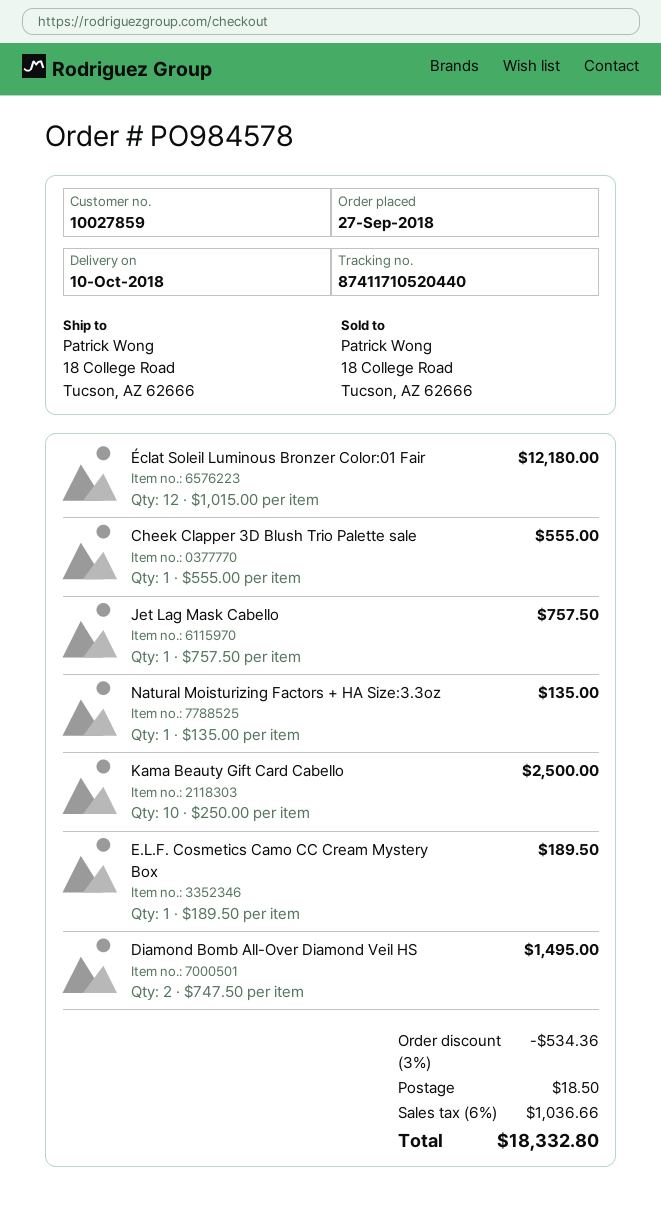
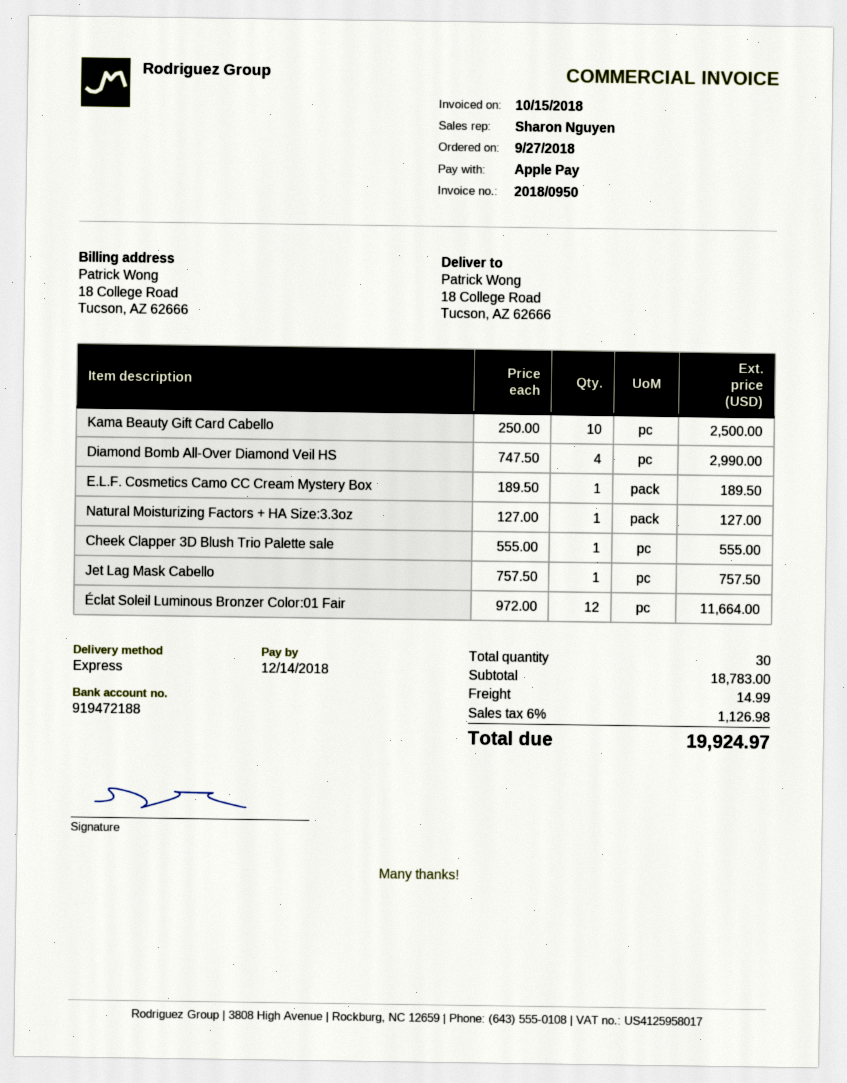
Éclat Soleil Luminous Bronzer Color:01 Fair: 12 x 1015.00 = 12180.00 -> 12 x 972.00 = 11664.00
Natural Moisturizing Factors + HA Size:3.3oz: 1 x 135.00 = 135.00 -> 1 x 127.00 = 127.00
Diamond Bomb All-Over Diamond Veil HS: 2 x 747.50 = 1495.00 -> 4 x 747.50 = 2990.00
discount: 3% = 534.36 -> none
shipping: 18.50 -> 14.99
tax: 6% = 1036.66 -> 6% = 1126.98
total: 18332.80 -> 19924.97

